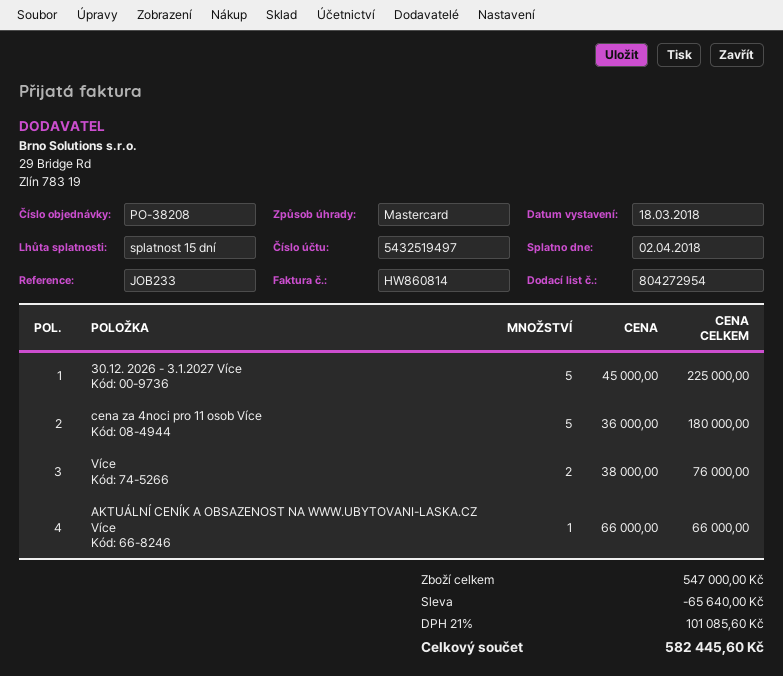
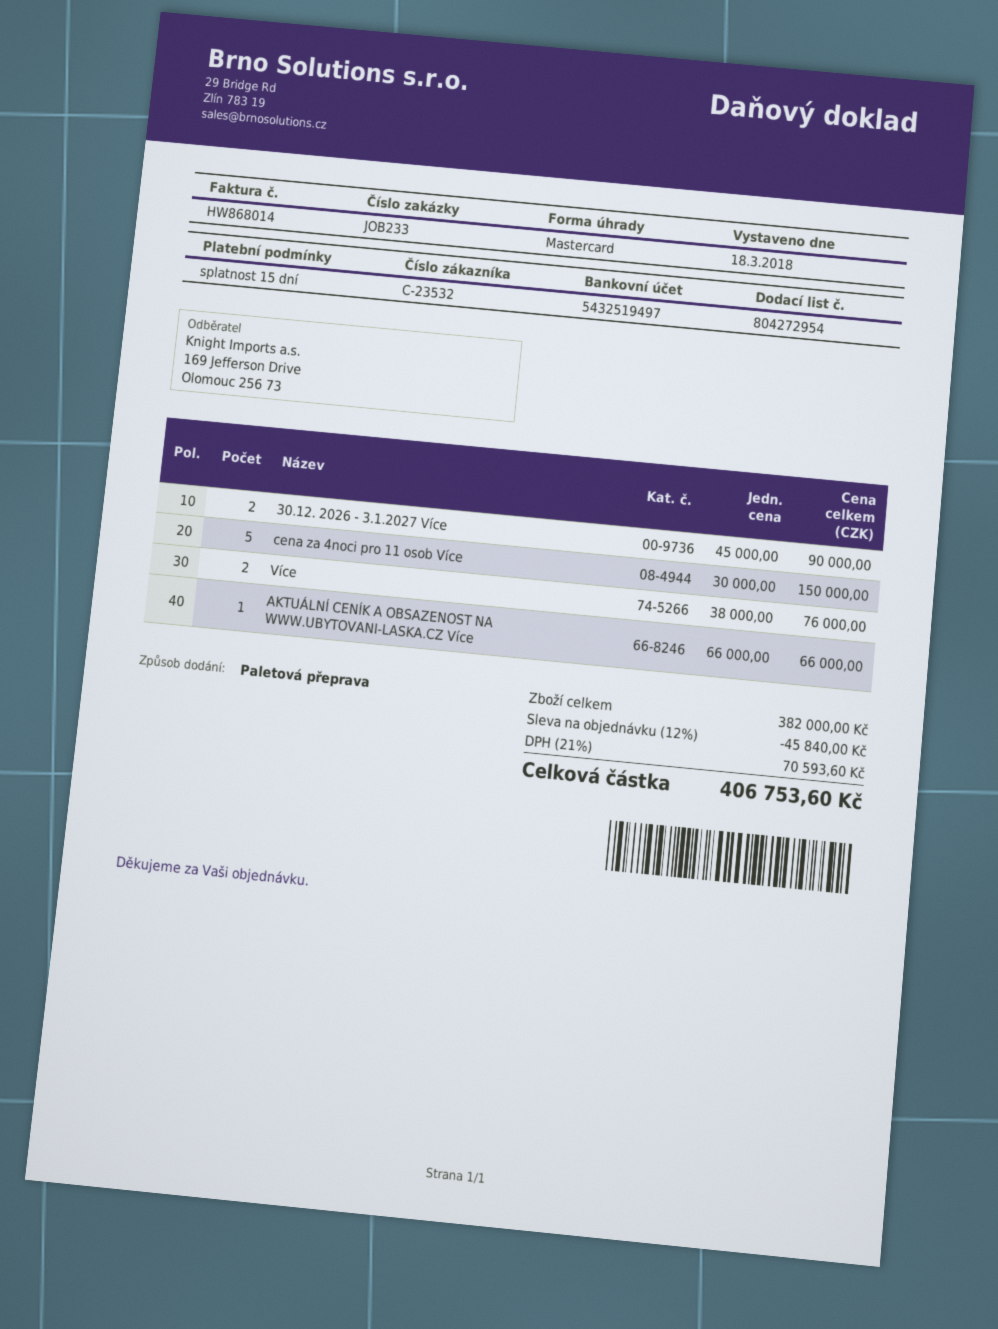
invoice number: HW860814 -> HW868014
30.12. 2026 - 3.1.2027 Více: 5 x 45000.00 = 225000.00 -> 2 x 45000.00 = 90000.00
cena za 4noci pro 11 osob Více: 5 x 36000.00 = 180000.00 -> 5 x 30000.00 = 150000.00
subtotal: 547000.00 -> 382000.00
discount: 65640.00 -> 45840.00
tax: 21% = 101085.60 -> 21% = 70593.60
total: 582445.60 -> 406753.60

